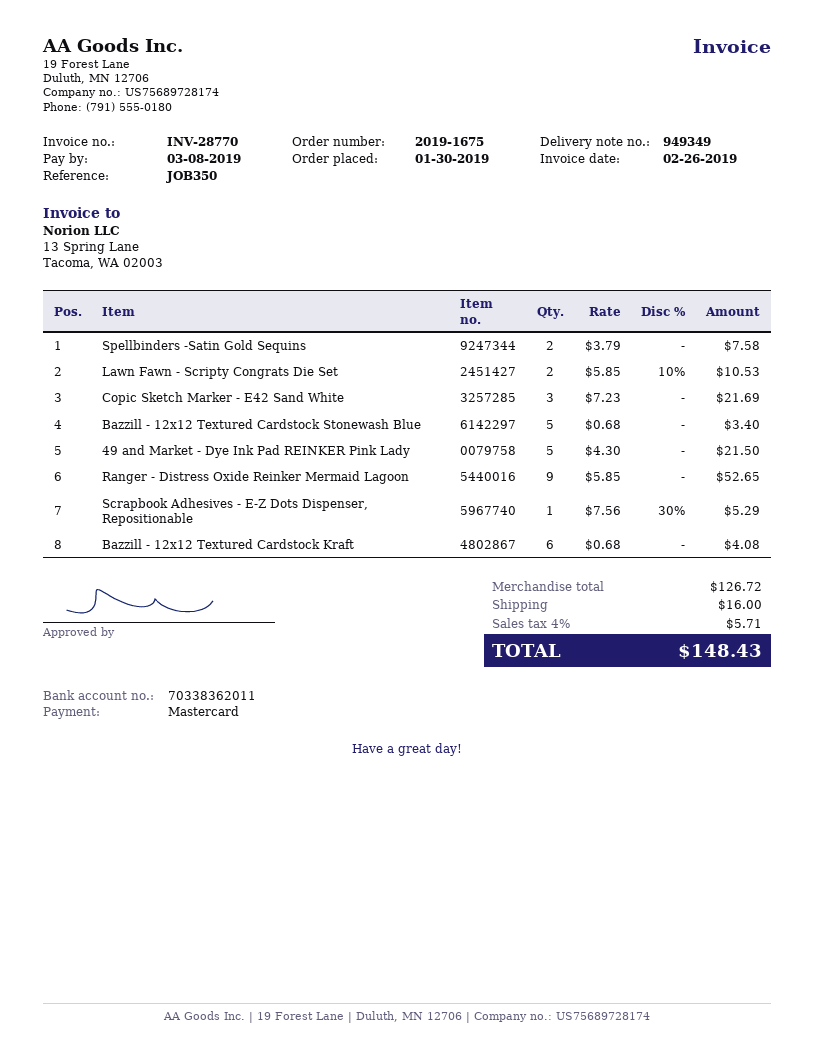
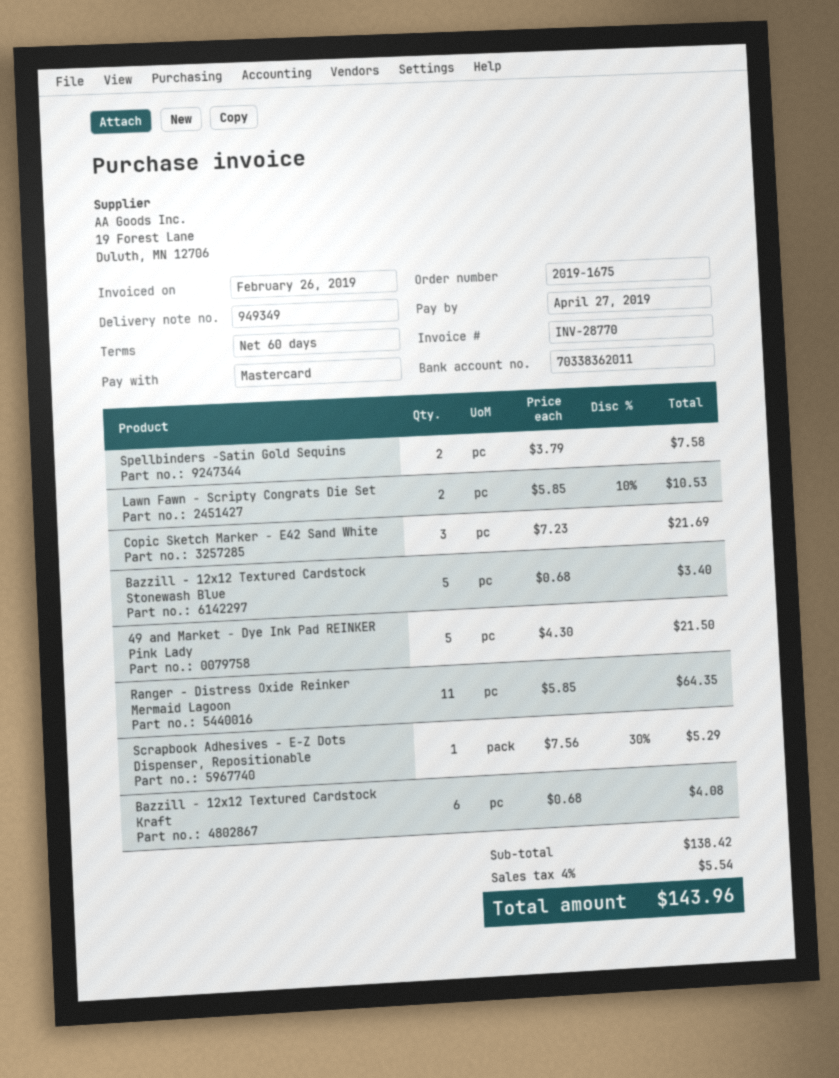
due date: 2019-03-08 -> 2019-04-27
Ranger - Distress Oxide Reinker Mermaid Lagoon: 9 x 5.85 = 52.65 -> 11 x 5.85 = 64.35
subtotal: 126.72 -> 138.42
shipping: 16.00 -> none
tax: 4% = 5.71 -> 4% = 5.54
total: 148.43 -> 143.96

